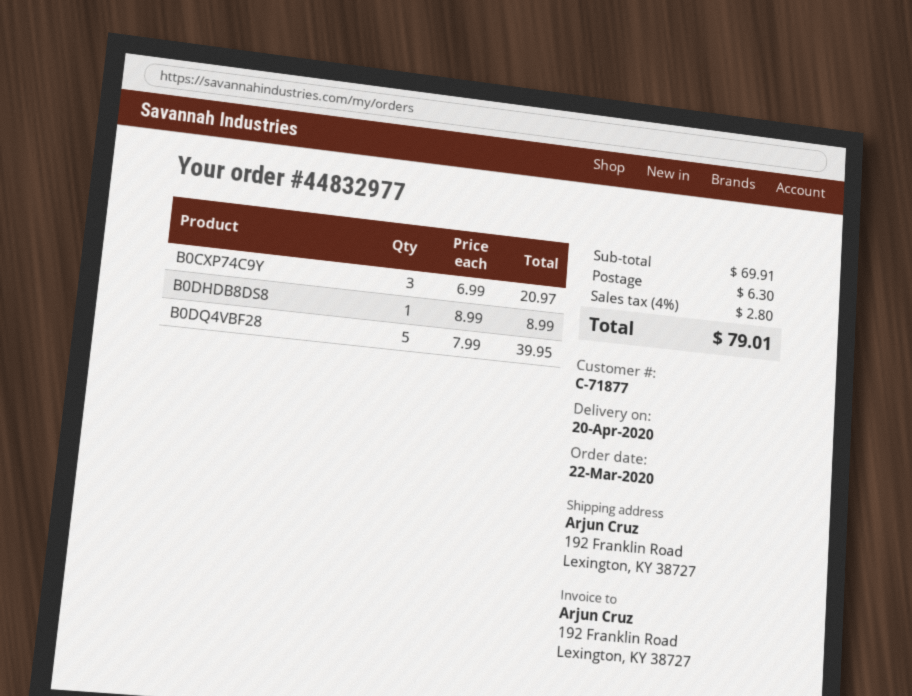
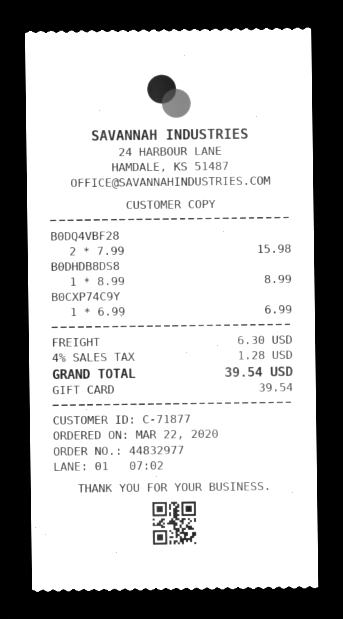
B0CXP74C9Y: 3 x 6.99 = 20.97 -> 1 x 6.99 = 6.99
B0DQ4VBF28: 5 x 7.99 = 39.95 -> 2 x 7.99 = 15.98
tax: 4% = 2.80 -> 4% = 1.28
total: 79.01 -> 39.54

